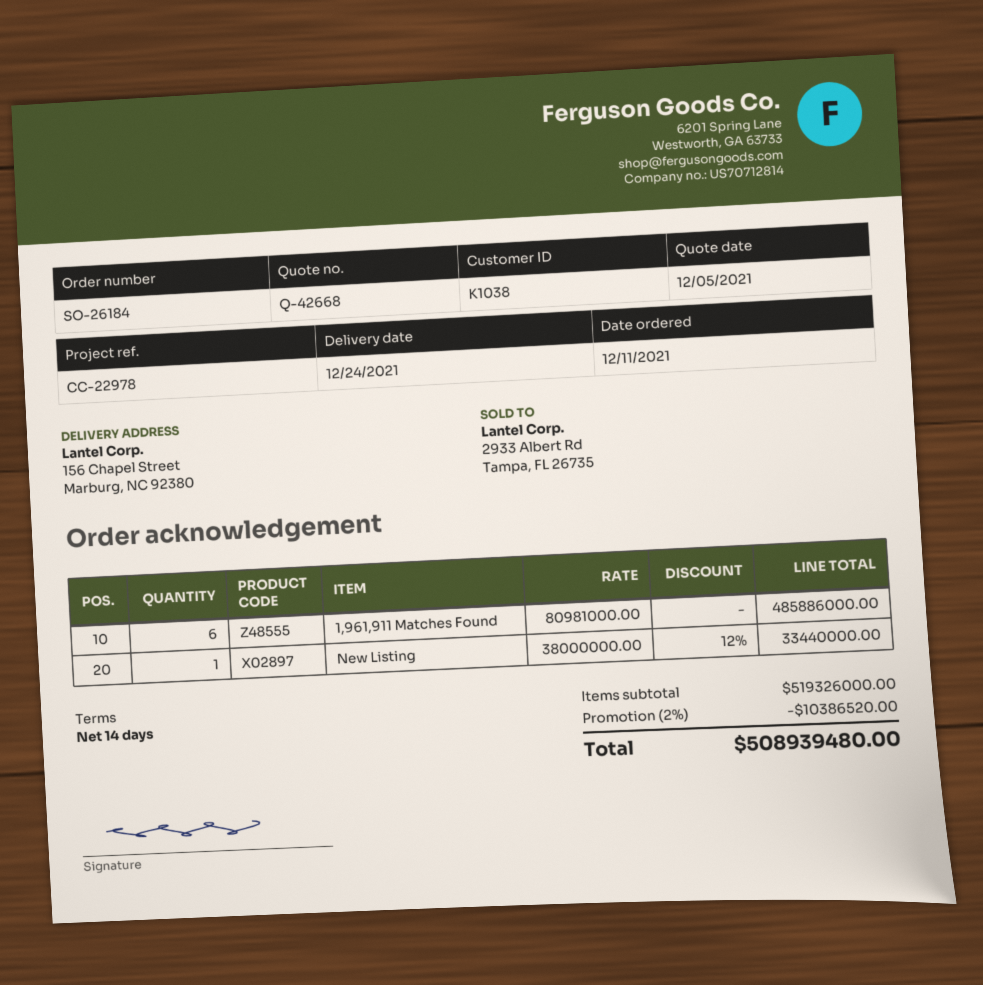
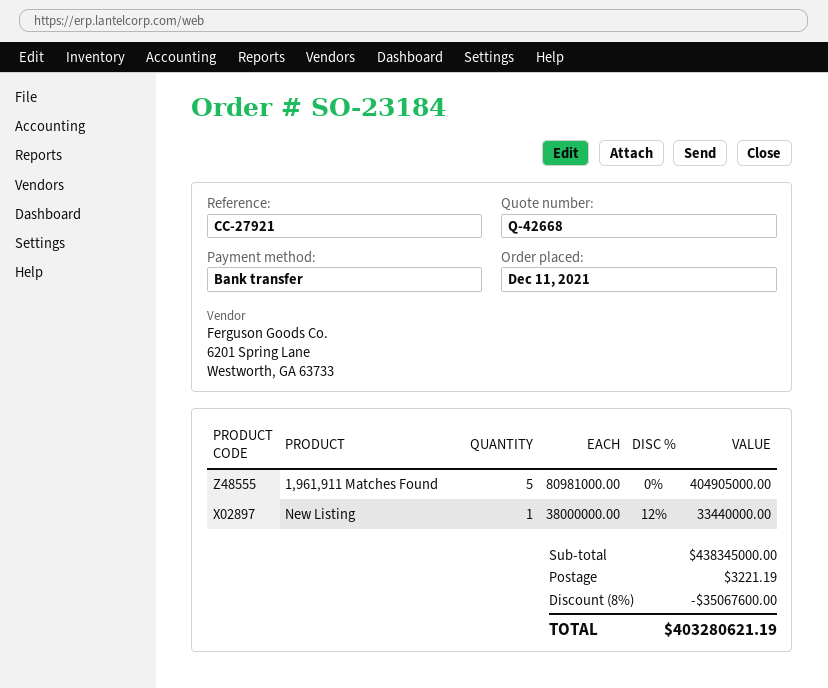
order number: SO-26184 -> SO-23184
reference: CC-22978 -> CC-27921
1,961,911 Matches Found: 6 x 80981000.00 = 485886000.00 -> 5 x 80981000.00 = 404905000.00
subtotal: 519326000.00 -> 438345000.00
discount: 2% = 10386520.00 -> 8% = 35067600.00
shipping: none -> 3221.19
total: 508939480.00 -> 403280621.19

